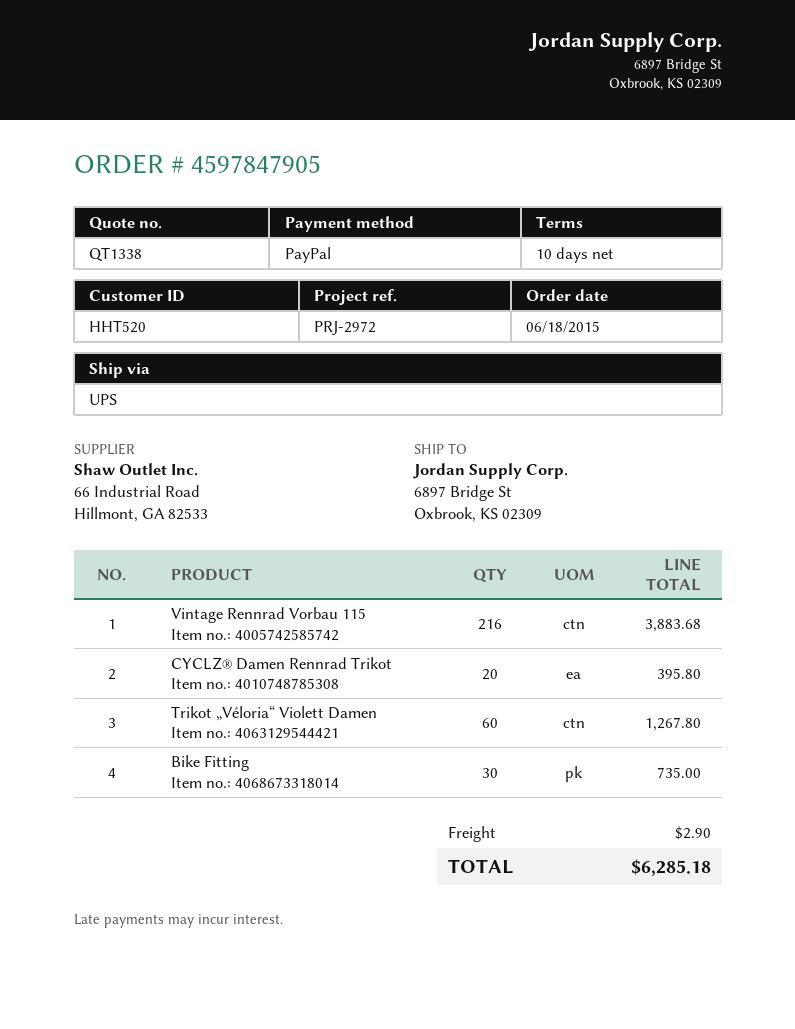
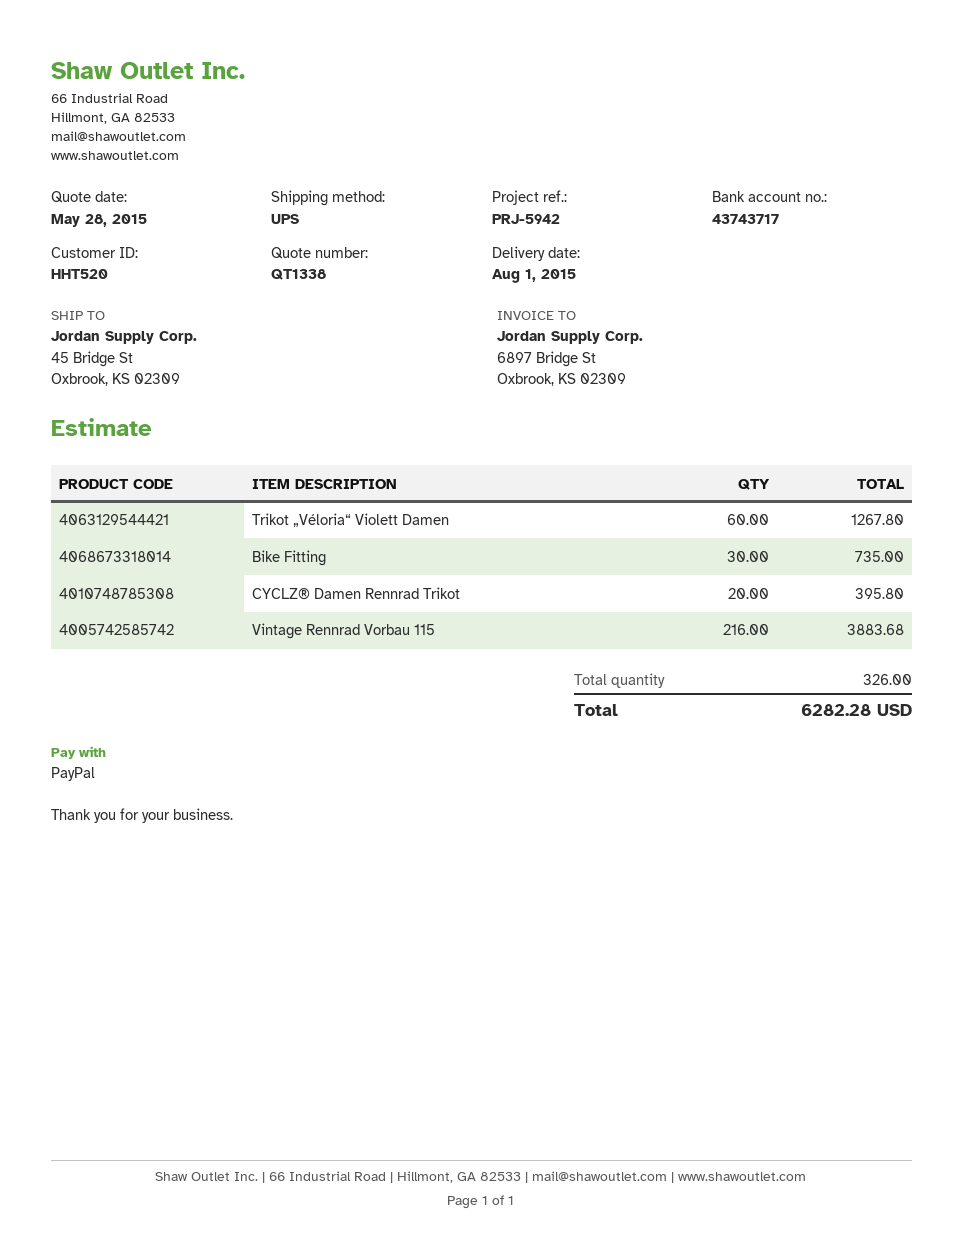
reference: PRJ-2972 -> PRJ-5942
ship to: 6897 Bridge St, Oxbrook, KS 02309 -> 45 Bridge St, Oxbrook, KS 02309
shipping: 2.90 -> none
total: 6285.18 -> 6282.28

